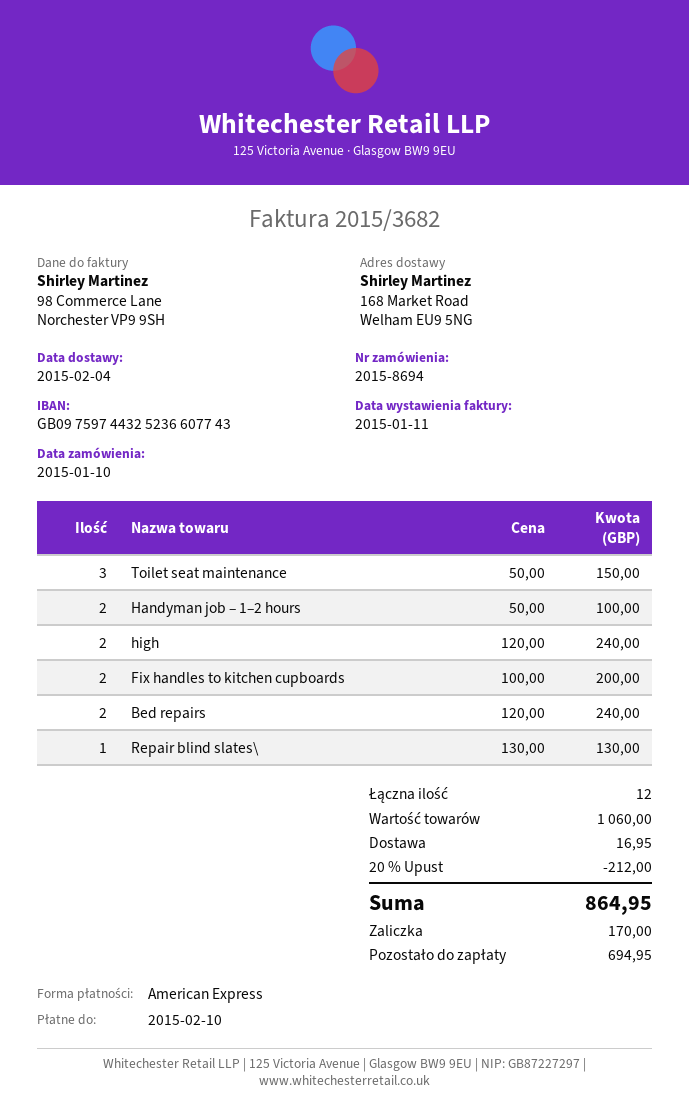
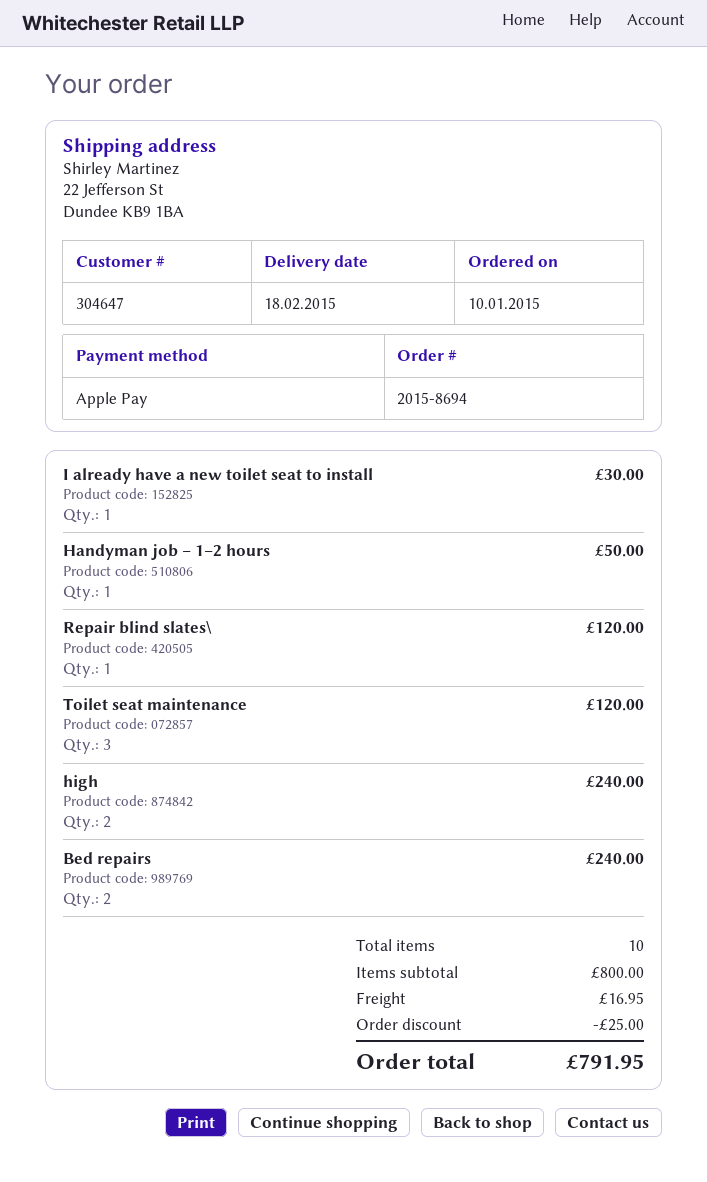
delivery date: 2015-02-04 -> 2015-02-18
payment method: American Express -> Apple Pay
ship to: 168 Market Road, Welham EU9 5NG -> 22 Jefferson St, Dundee KB9 1BA
Toilet seat maintenance: 3 for 150.00 -> 3 for 120.00
Handyman job – 1–2 hours: 2 for 100.00 -> 1 for 50.00
Fix handles to kitchen cupboards: 2 for 200.00 -> none
Repair blind slates\: 1 for 130.00 -> 1 for 120.00
I already have a new toilet seat to install: none -> 1 for 30.00
total quantity: 12 -> 10
subtotal: 1060.00 -> 800.00
discount: 212.00 -> 25.00
total: 864.95 -> 791.95

